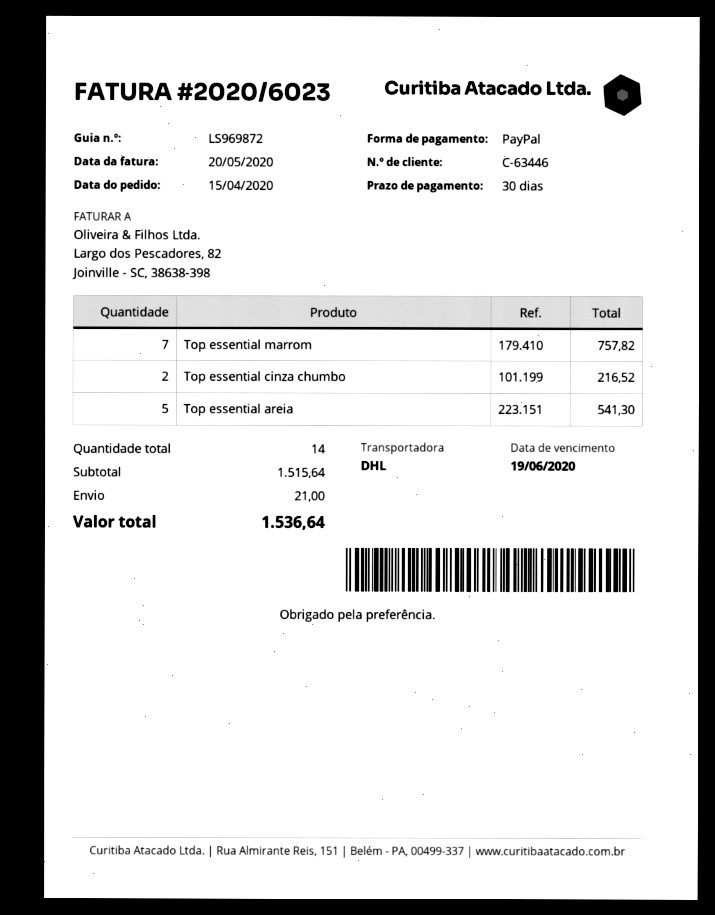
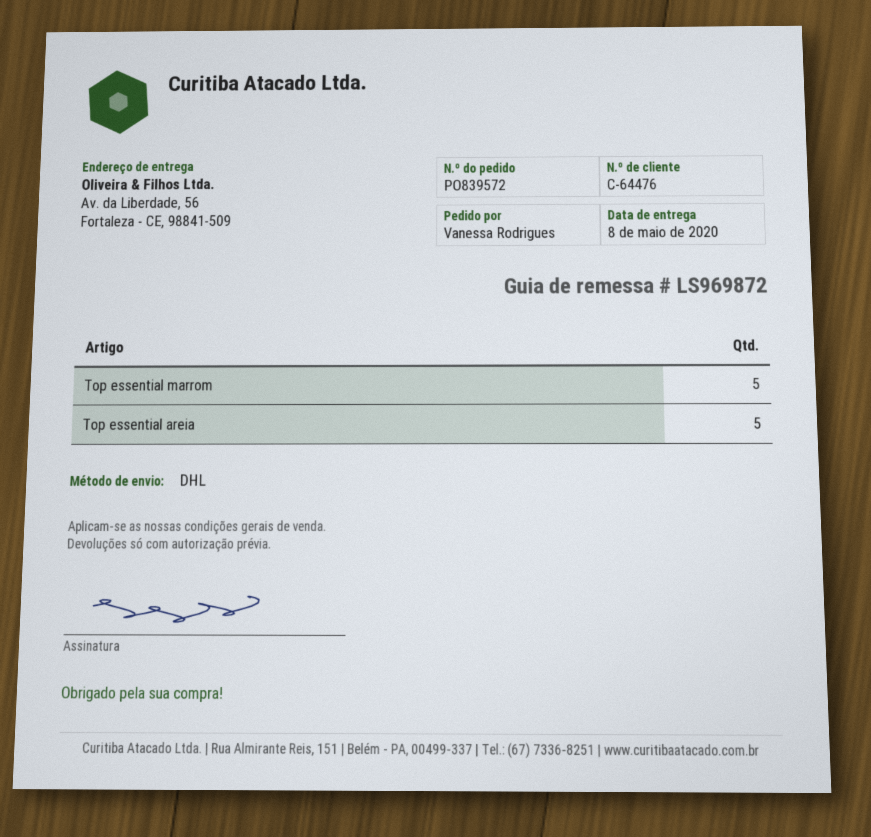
customer number: C-63446 -> C-64476
Top essential marrom: 7 -> 5
Top essential cinza chumbo: 2 -> none

